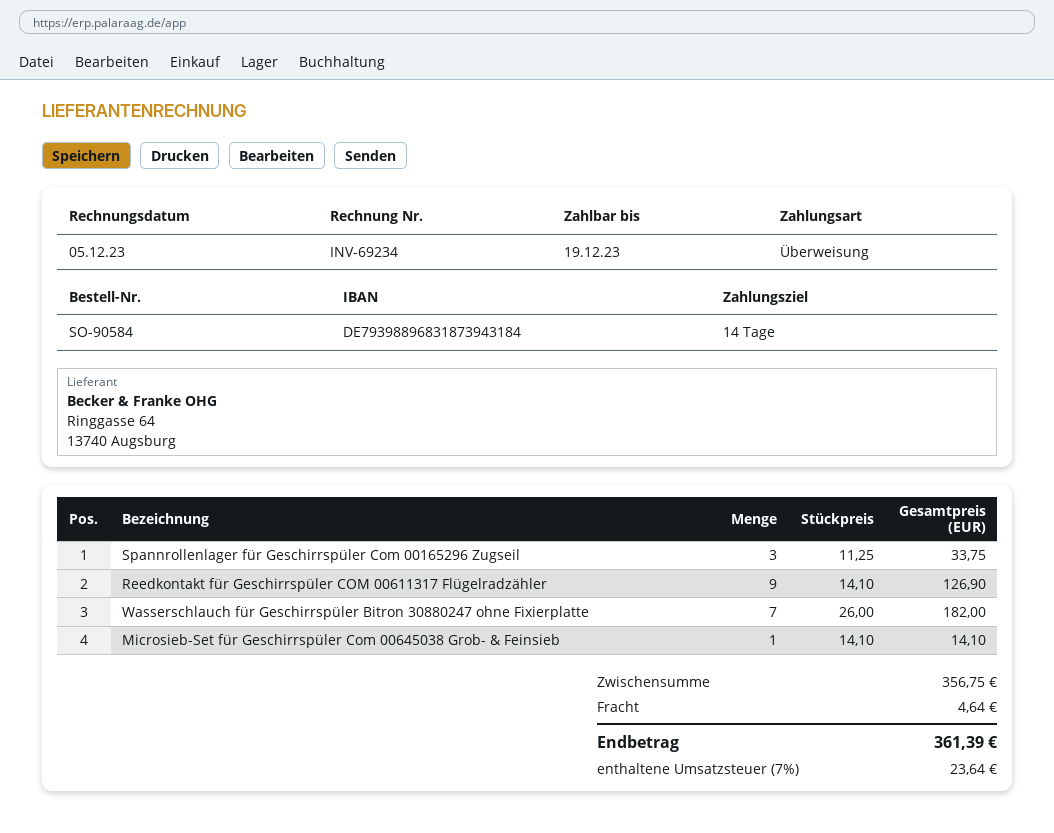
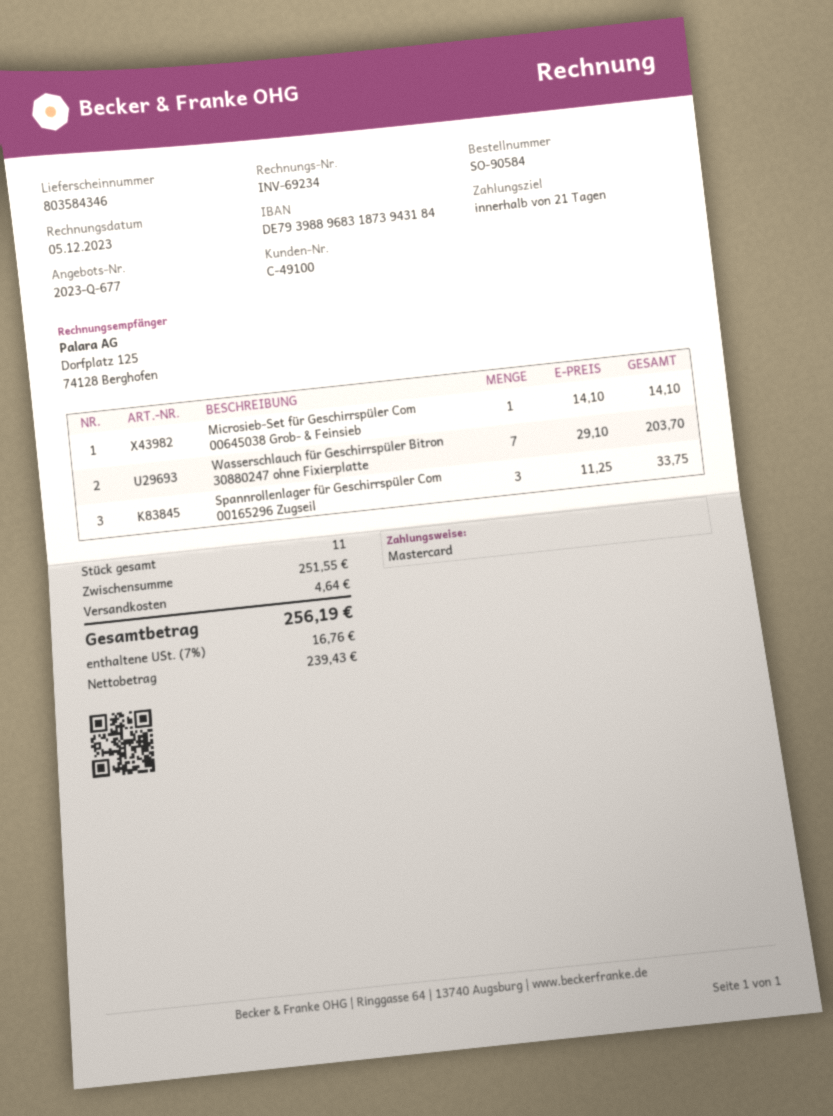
payment terms: 14 days -> 21 days
payment method: bank transfer -> Mastercard
Reedkontakt für Geschirrspüler COM 00611317 Flügelradzähler: 9 x 14.10 = 126.90 -> none
Wasserschlauch für Geschirrspüler Bitron 30880247 ohne Fixierplatte: 7 x 26.00 = 182.00 -> 7 x 29.10 = 203.70
subtotal: 356.75 -> 251.55
tax: 7% = 23.64 -> 7% = 16.76
total: 361.39 -> 256.19

